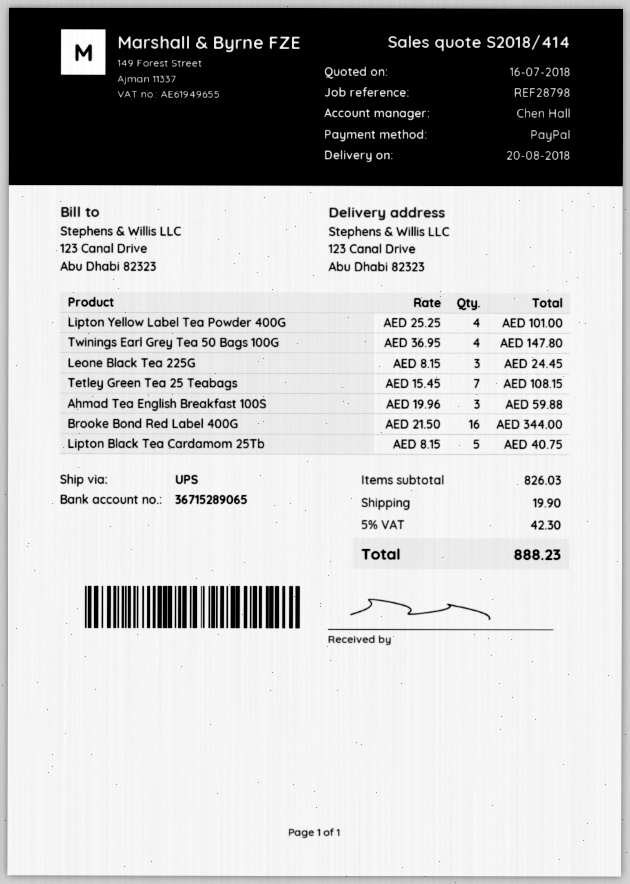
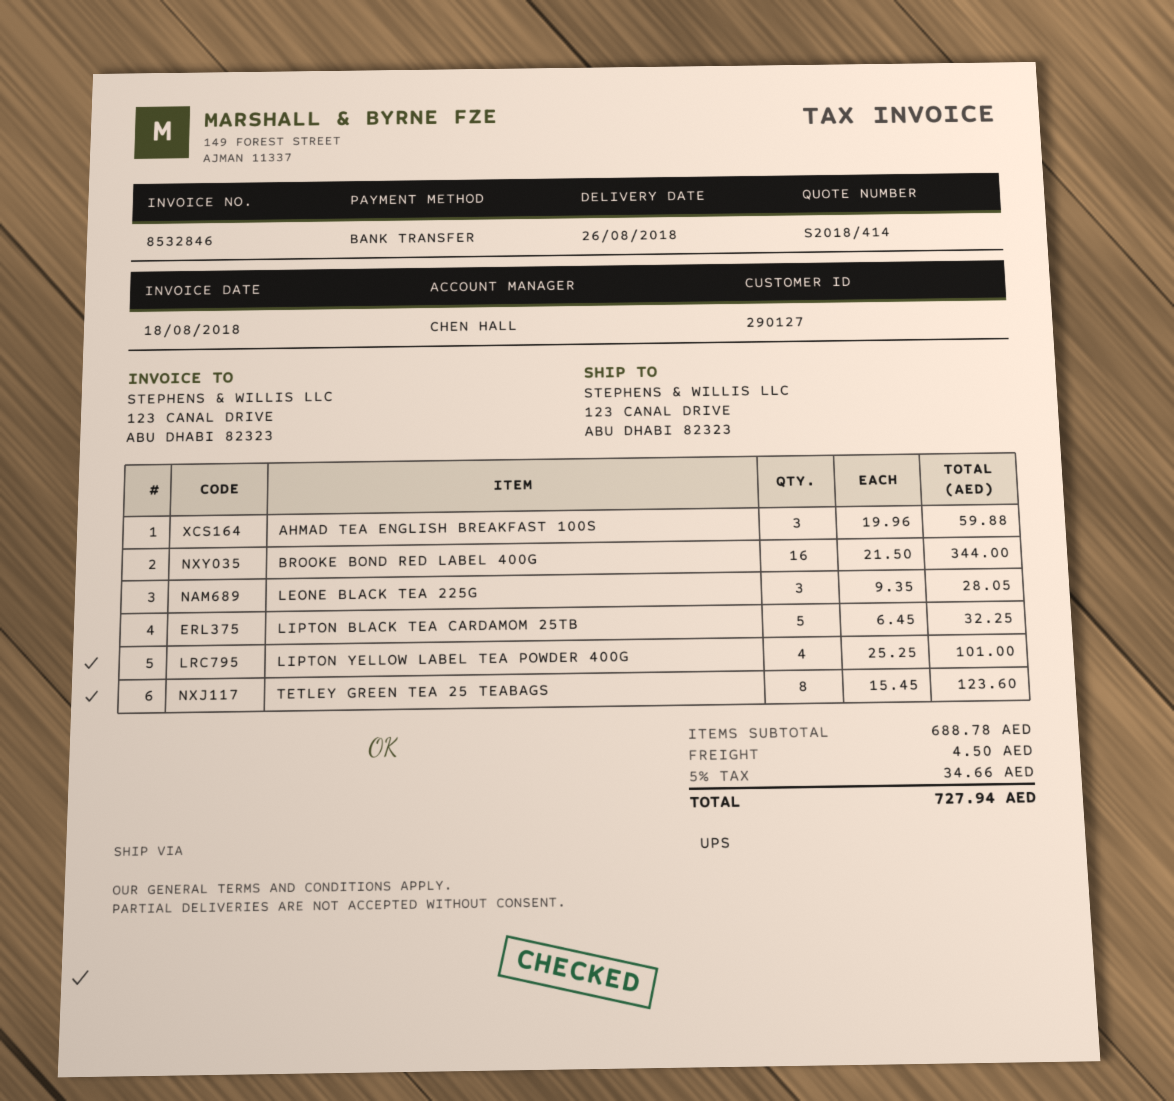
delivery date: 2018-08-20 -> 2018-08-26
payment method: PayPal -> bank transfer
Twinings Earl Grey Tea 50 Bags 100G: 4 x 36.95 = 147.80 -> none
Leone Black Tea 225G: 3 x 8.15 = 24.45 -> 3 x 9.35 = 28.05
Tetley Green Tea 25 Teabags: 7 x 15.45 = 108.15 -> 8 x 15.45 = 123.60
Lipton Black Tea Cardamom 25Tb: 5 x 8.15 = 40.75 -> 5 x 6.45 = 32.25
subtotal: 826.03 -> 688.78
shipping: 19.90 -> 4.50
tax: 5% = 42.30 -> 5% = 34.66
total: 888.23 -> 727.94

